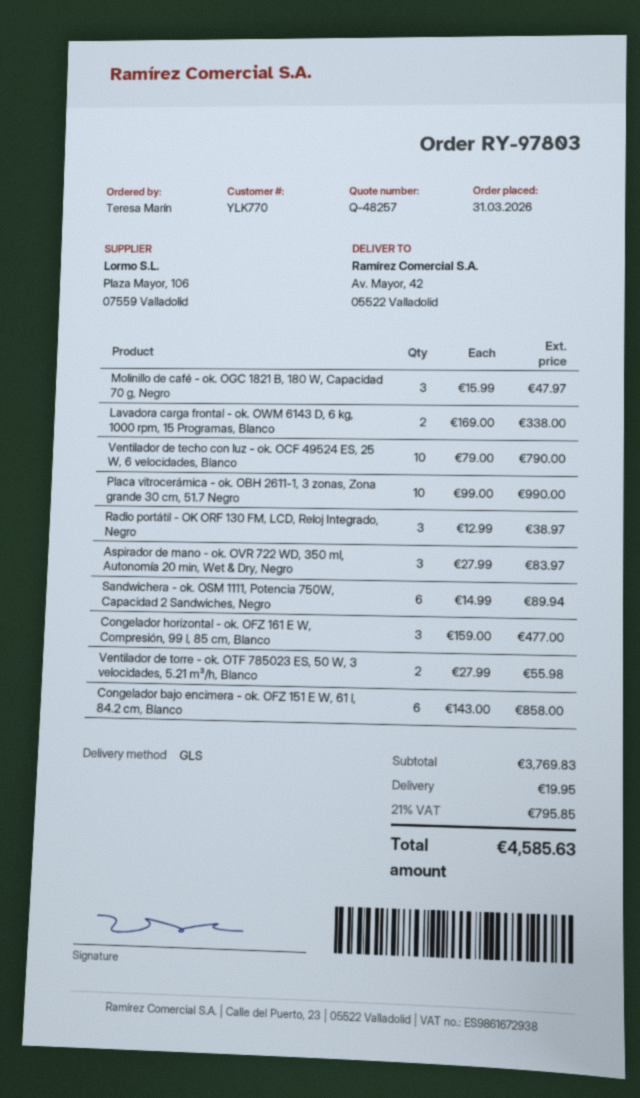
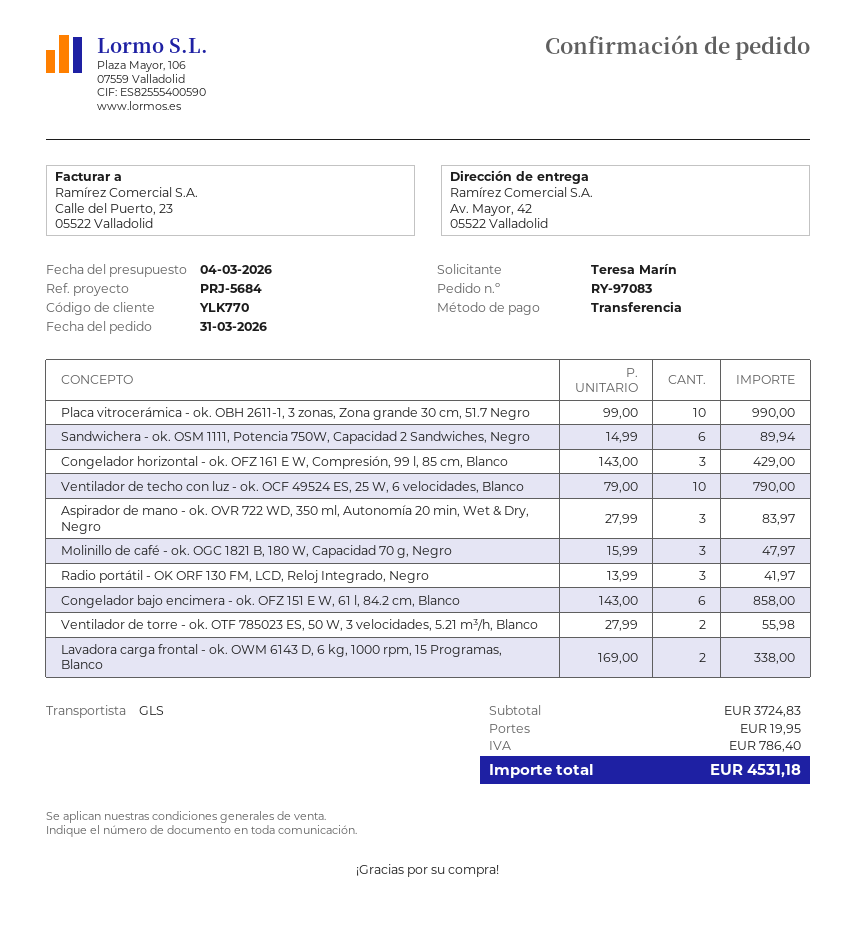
order number: RY-97803 -> RY-97083
Radio portátil - OK ORF 130 FM, LCD, Reloj Integrado, Negro: 3 x 12.99 = 38.97 -> 3 x 13.99 = 41.97
Congelador horizontal - ok. OFZ 161 E W, Compresión, 99 l, 85 cm, Blanco: 3 x 159.00 = 477.00 -> 3 x 143.00 = 429.00
subtotal: 3769.83 -> 3724.83
tax: 795.85 -> 786.40
total: 4585.63 -> 4531.18

